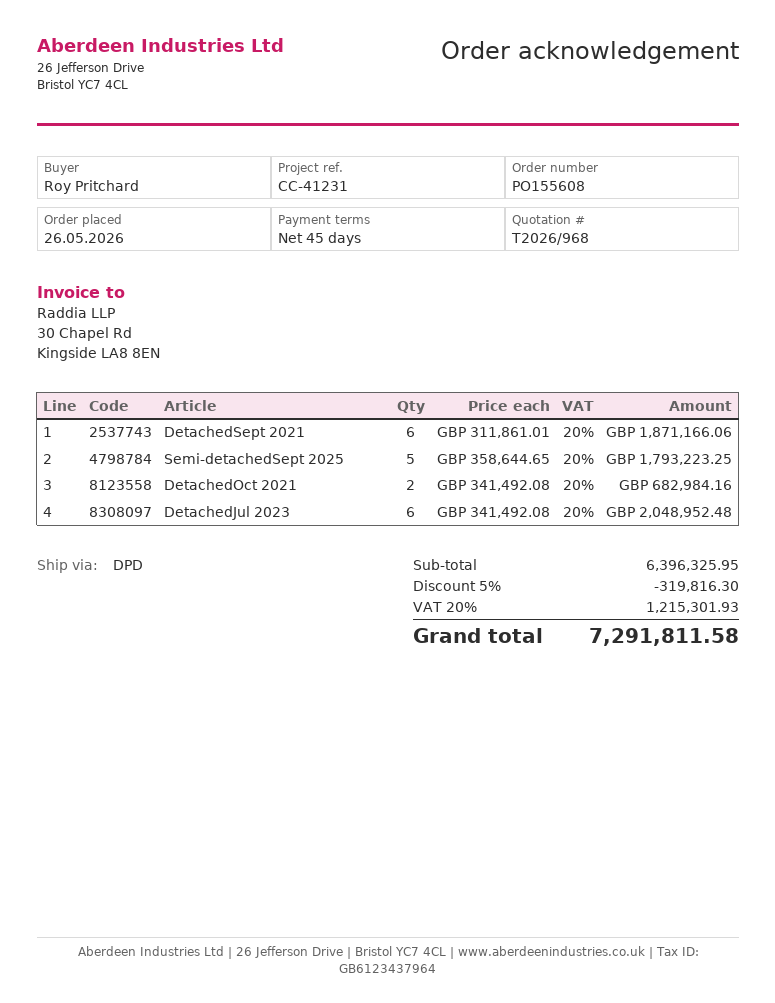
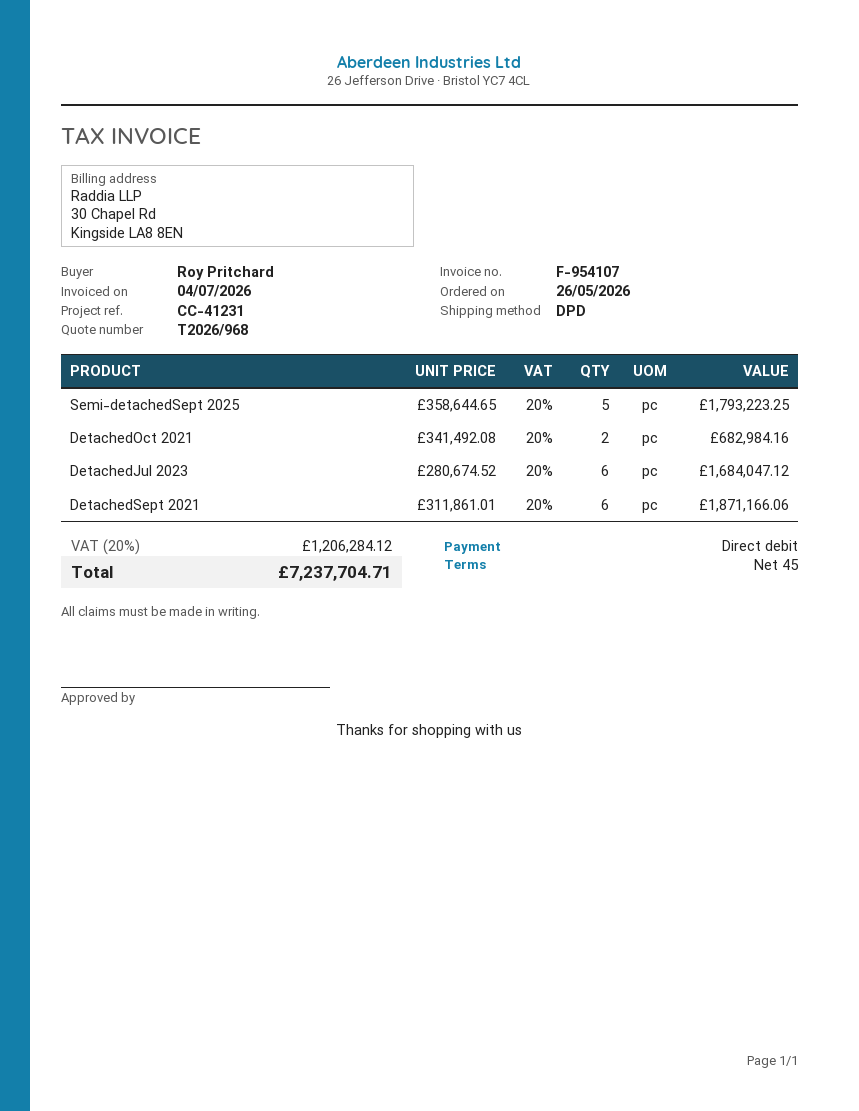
DetachedJul 2023: 6 x 341492.08 = 2048952.48 -> 6 x 280674.52 = 1684047.12
discount: 5% = 319816.30 -> none
tax: 20% = 1215301.93 -> 20% = 1206284.12
total: 7291811.58 -> 7237704.71

